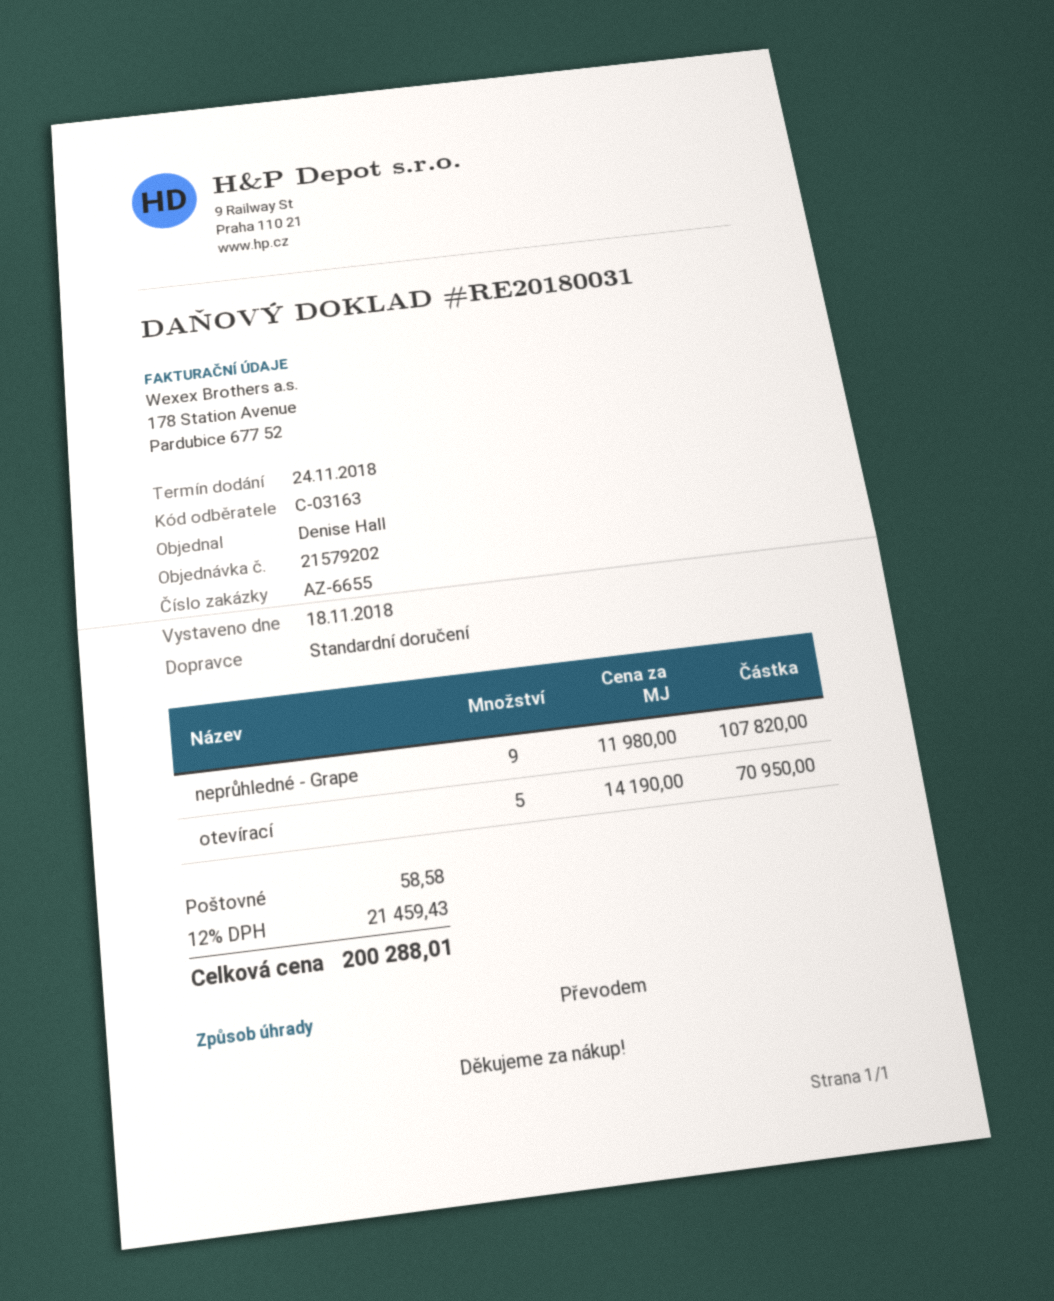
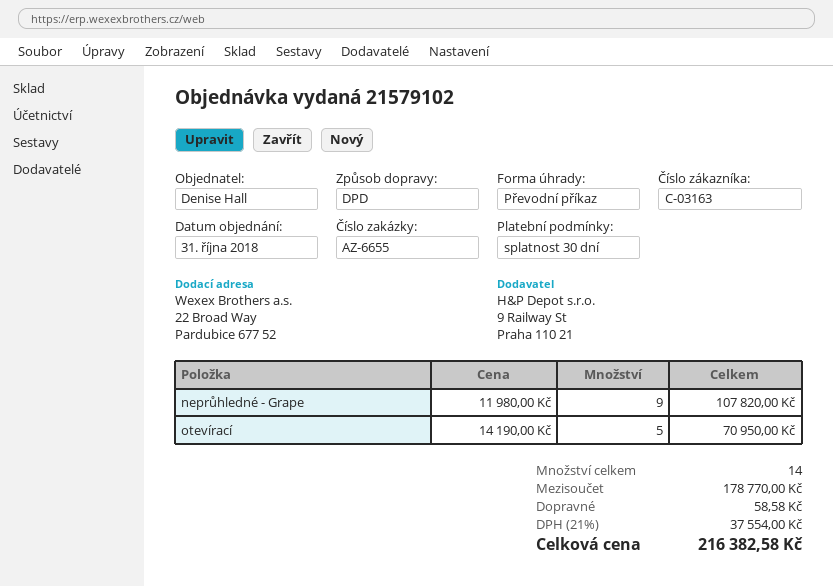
order number: 21579202 -> 21579102
shipping method: standard -> DPD
tax: 12% = 21459.43 -> 21% = 37554.00
total: 200288.01 -> 216382.58

